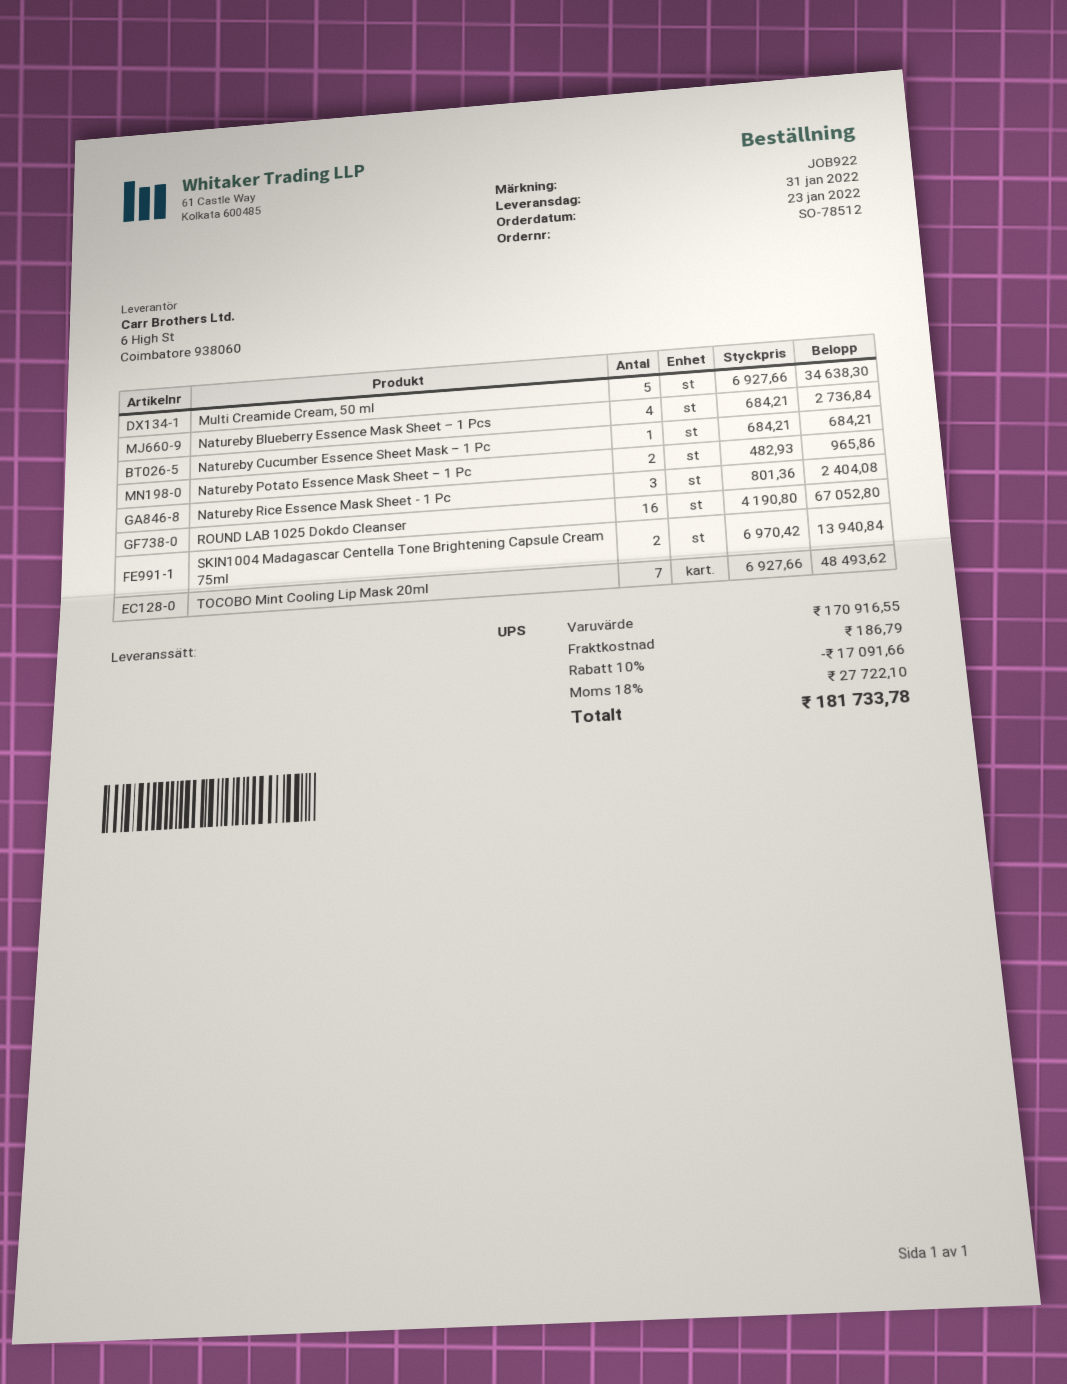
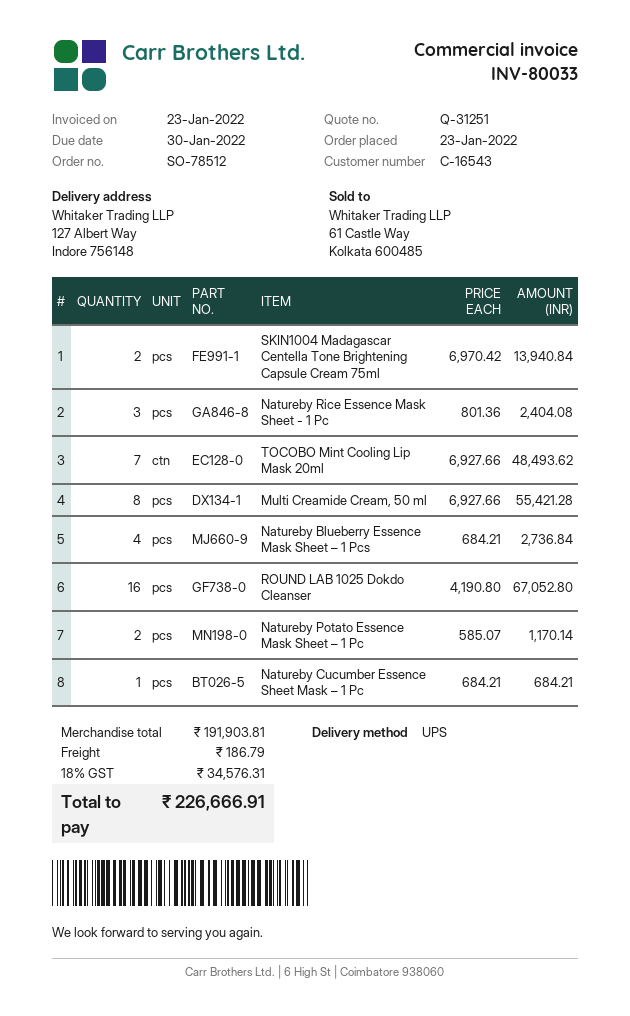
Multi Creamide Cream, 50 ml: 5 x 6927.66 = 34638.30 -> 8 x 6927.66 = 55421.28
Natureby Potato Essence Mask Sheet – 1 Pc: 2 x 482.93 = 965.86 -> 2 x 585.07 = 1170.14
subtotal: 170916.55 -> 191903.81
discount: 10% = 17091.66 -> none
tax: 18% = 27722.10 -> 18% = 34576.31
total: 181733.78 -> 226666.91

